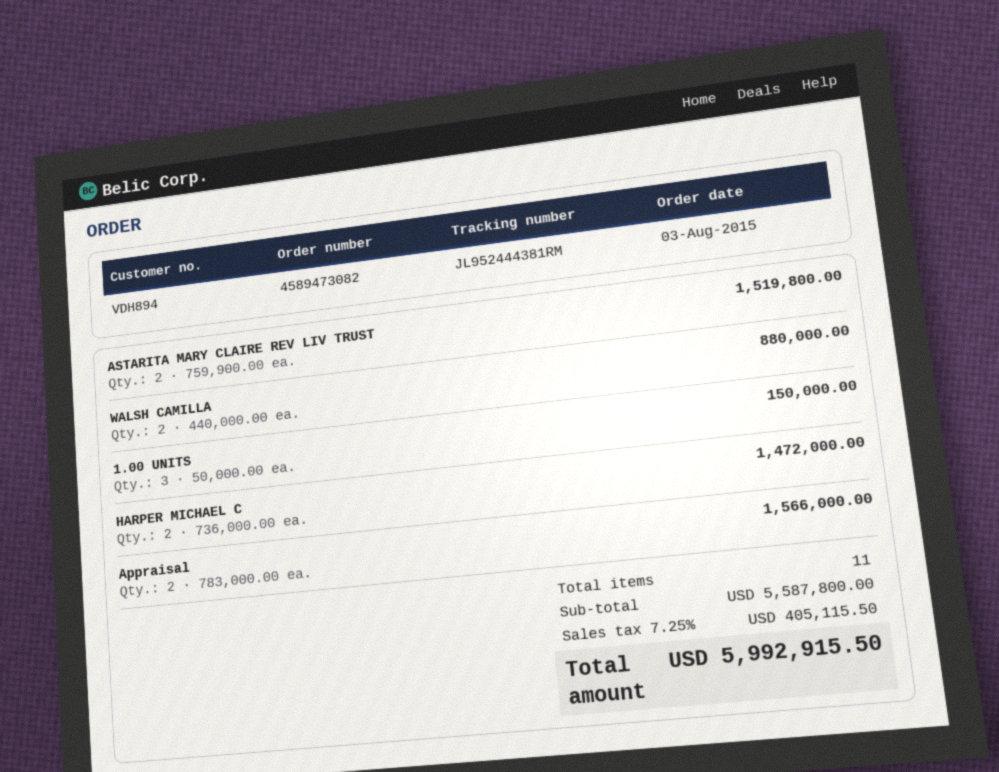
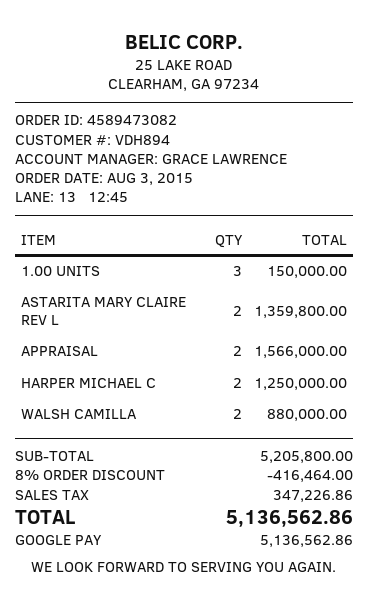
ASTARITA MARY CLAIRE REV LIV TRUST: 2 for 1519800.00 -> 2 for 1359800.00
HARPER MICHAEL C: 2 for 1472000.00 -> 2 for 1250000.00
subtotal: 5587800.00 -> 5205800.00
discount: none -> 8% = 416464.00
tax: 405115.50 -> 347226.86
total: 5992915.50 -> 5136562.86

